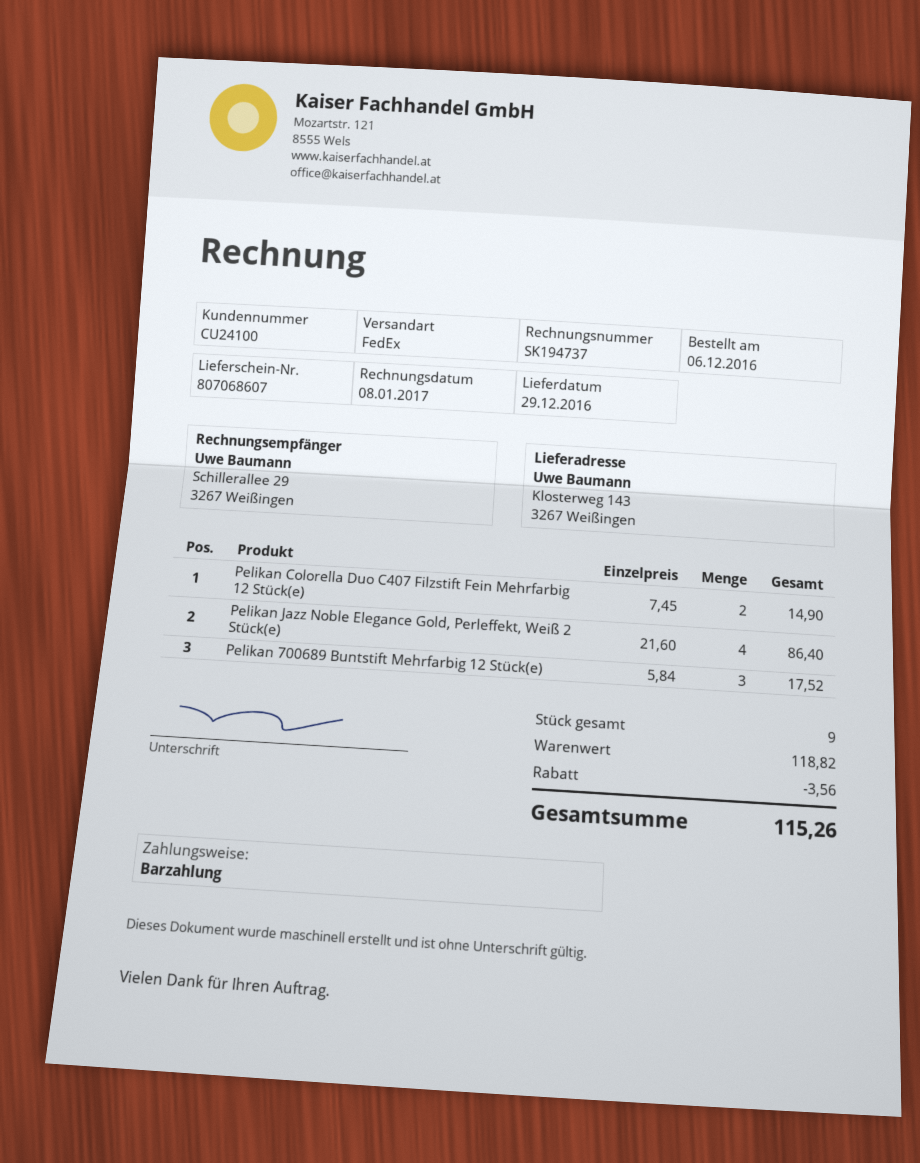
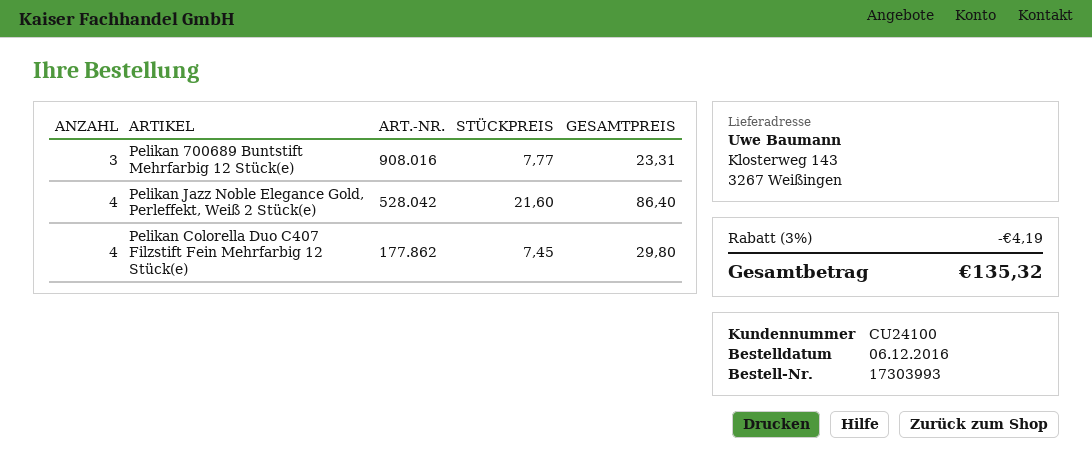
Pelikan Colorella Duo C407 Filzstift Fein Mehrfarbig 12 Stück(e): 2 x 7.45 = 14.90 -> 4 x 7.45 = 29.80
Pelikan 700689 Buntstift Mehrfarbig 12 Stück(e): 3 x 5.84 = 17.52 -> 3 x 7.77 = 23.31
discount: 3.56 -> 4.19
total: 115.26 -> 135.32

